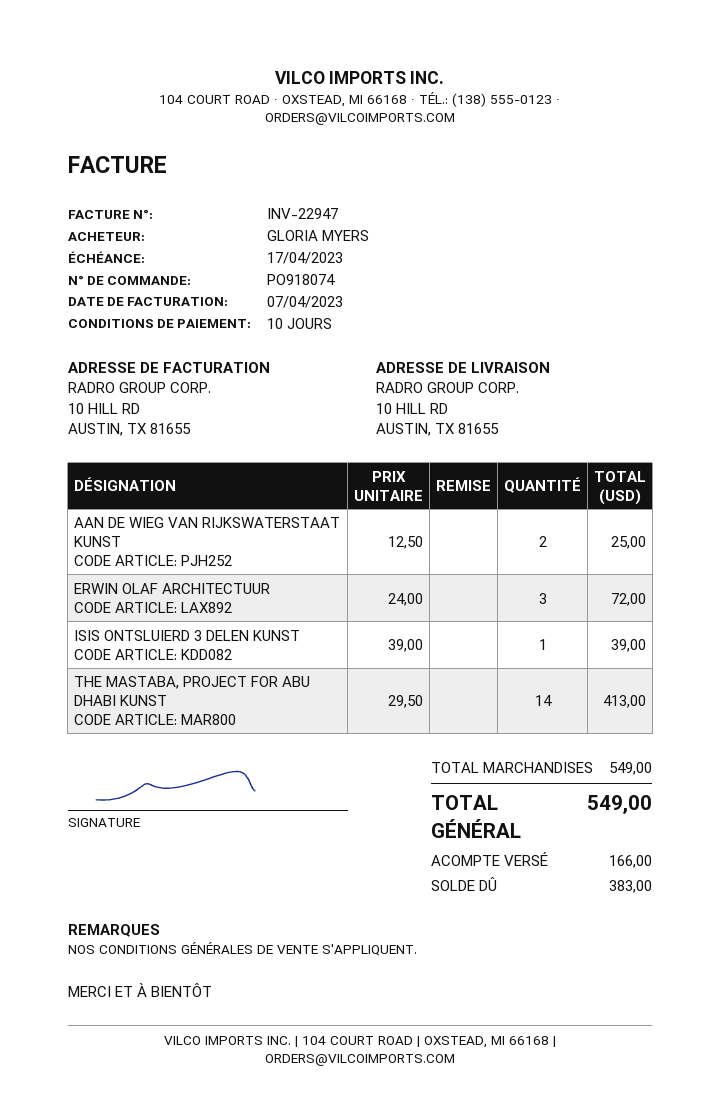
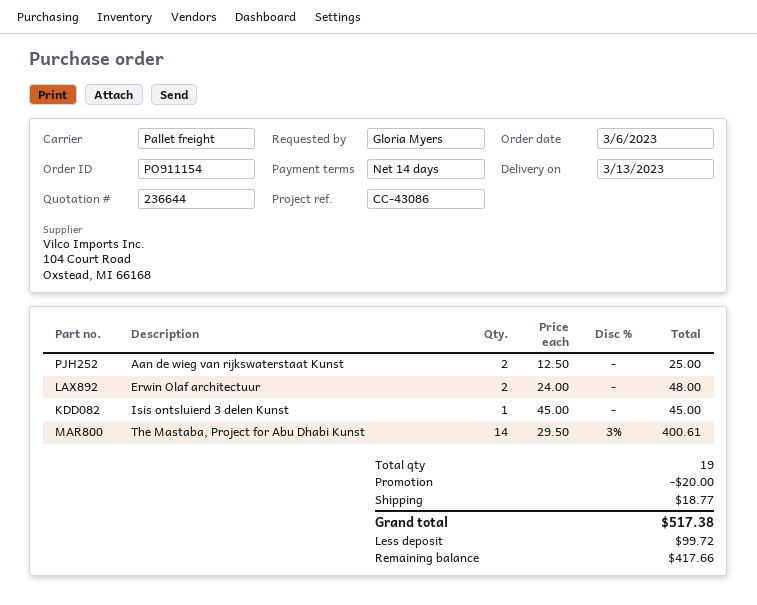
order number: PO918074 -> PO911154
payment terms: 10 days -> 14 days
ERWIN OLAF ARCHITECTUUR: 3 x 24.00 = 72.00 -> 2 x 24.00 = 48.00
ISIS ONTSLUIERD 3 DELEN KUNST: 1 x 39.00 = 39.00 -> 1 x 45.00 = 45.00
THE MASTABA, PROJECT FOR ABU DHABI KUNST: 14 x 29.50 = 413.00 -> 14 x 29.50 - 3% = 400.61
discount: none -> 20.00
shipping: none -> 18.77
total: 549.00 -> 517.38
deposit: 166.00 -> 99.72
balance: 383.00 -> 417.66

